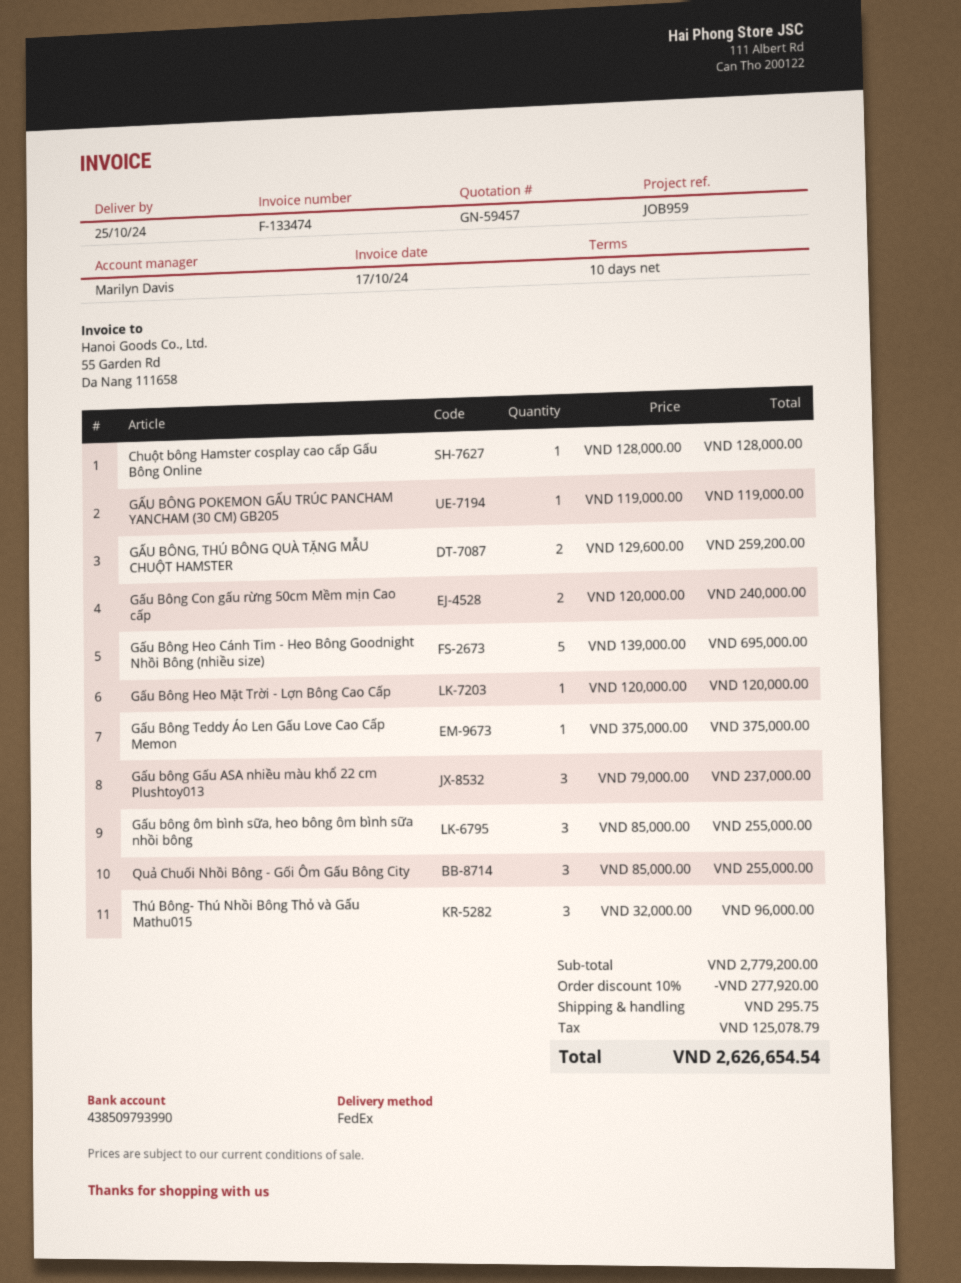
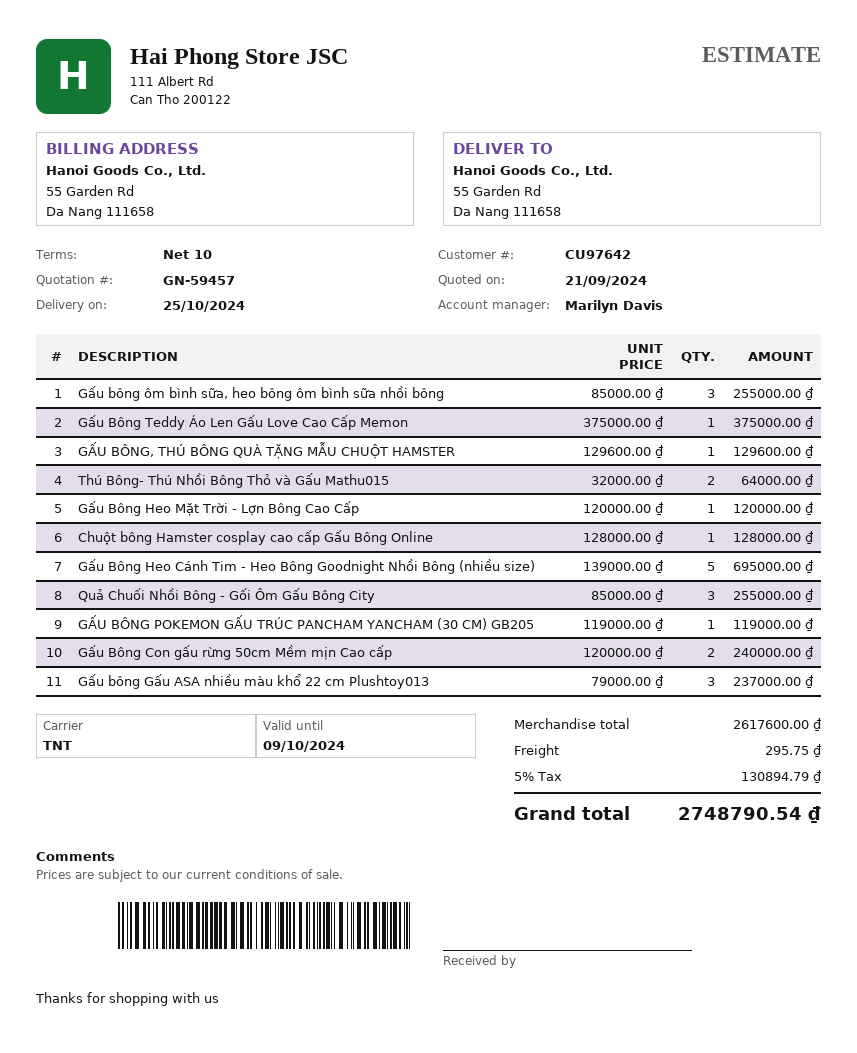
shipping method: FedEx -> TNT
GẤU BÔNG, THÚ BÔNG QUÀ TẶNG MẪU CHUỘT HAMSTER: 2 x 129600.00 = 259200.00 -> 1 x 129600.00 = 129600.00
Thú Bông- Thú Nhồi Bông Thỏ và Gấu Mathu015: 3 x 32000.00 = 96000.00 -> 2 x 32000.00 = 64000.00
subtotal: 2779200.00 -> 2617600.00
discount: 10% = 277920.00 -> none
tax: 125078.79 -> 130894.79
total: 2626654.54 -> 2748790.54

